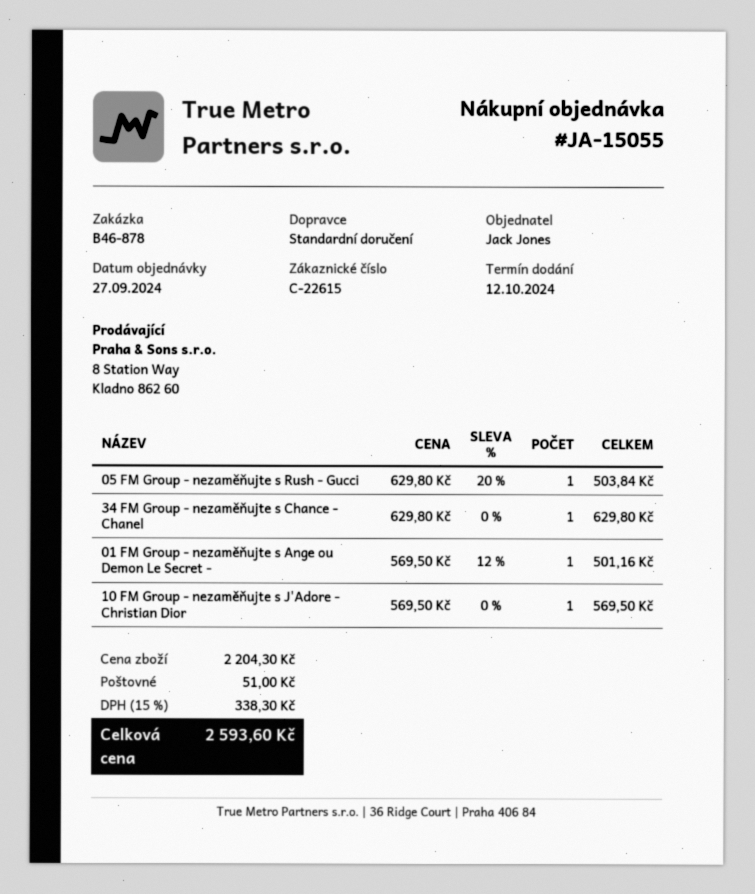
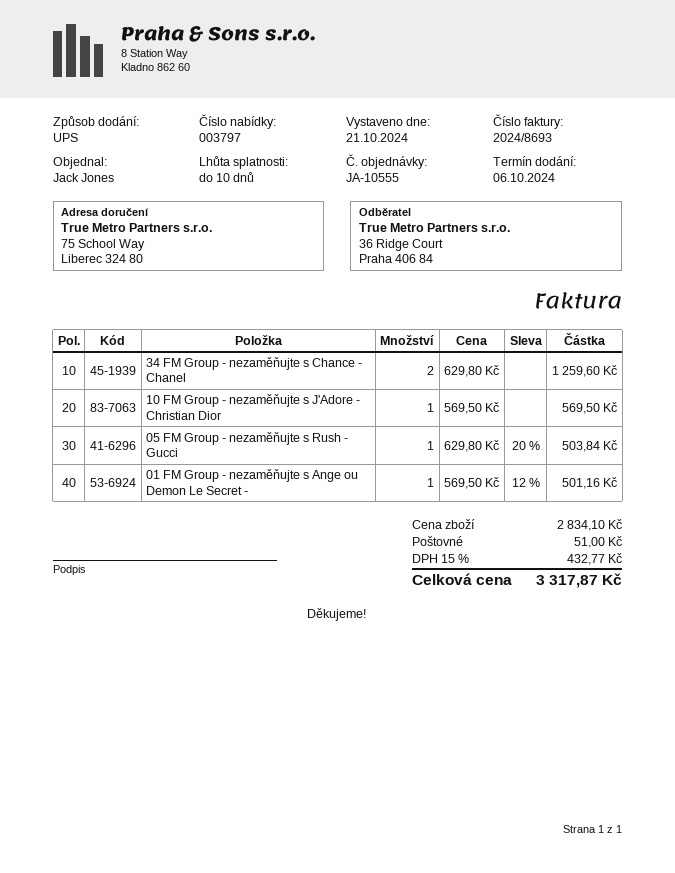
order number: JA-15055 -> JA-10555
delivery date: 2024-10-12 -> 2024-10-06
shipping method: standard -> UPS
34 FM Group - nezaměňujte s Chance - Chanel: 1 x 629.80 = 629.80 -> 2 x 629.80 = 1259.60
subtotal: 2204.30 -> 2834.10
tax: 15% = 338.30 -> 15% = 432.77
total: 2593.60 -> 3317.87

